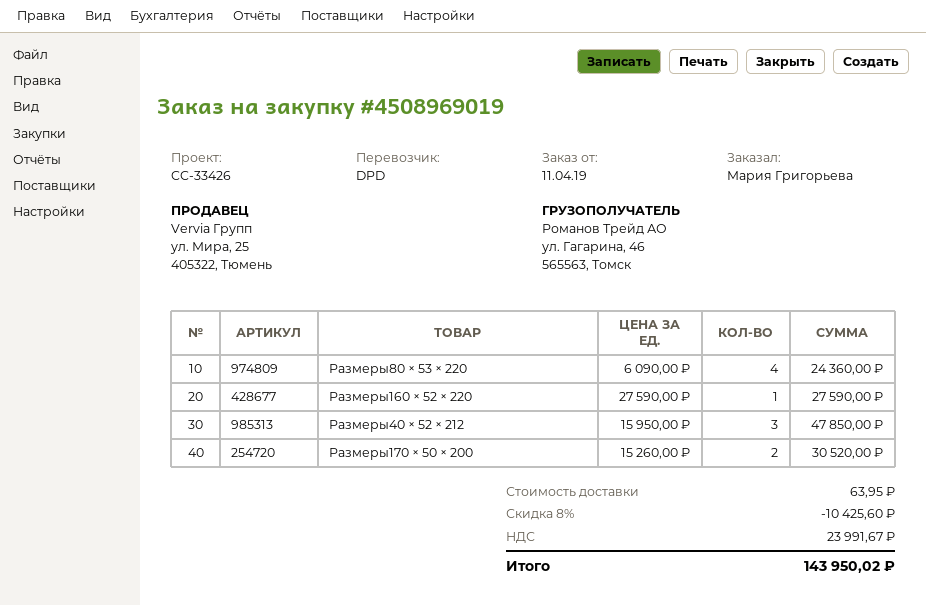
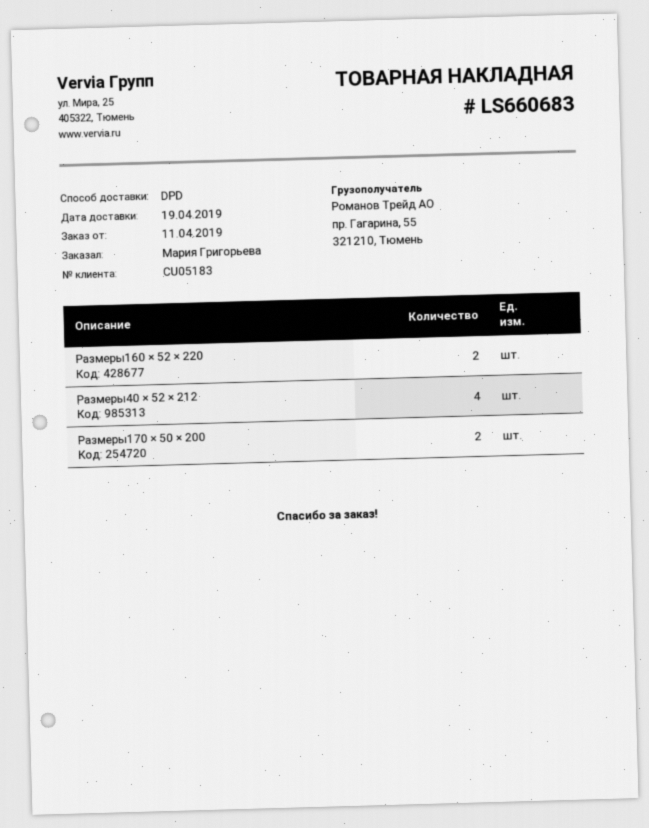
ship to: ул. Гагарина, 46, 565563, Томск -> пр. Гагарина, 55, 321210, Тюмень
Размеры80 × 53 × 220: 4 -> none
Размеры160 × 52 × 220: 1 -> 2
Размеры40 × 52 × 212: 3 -> 4

